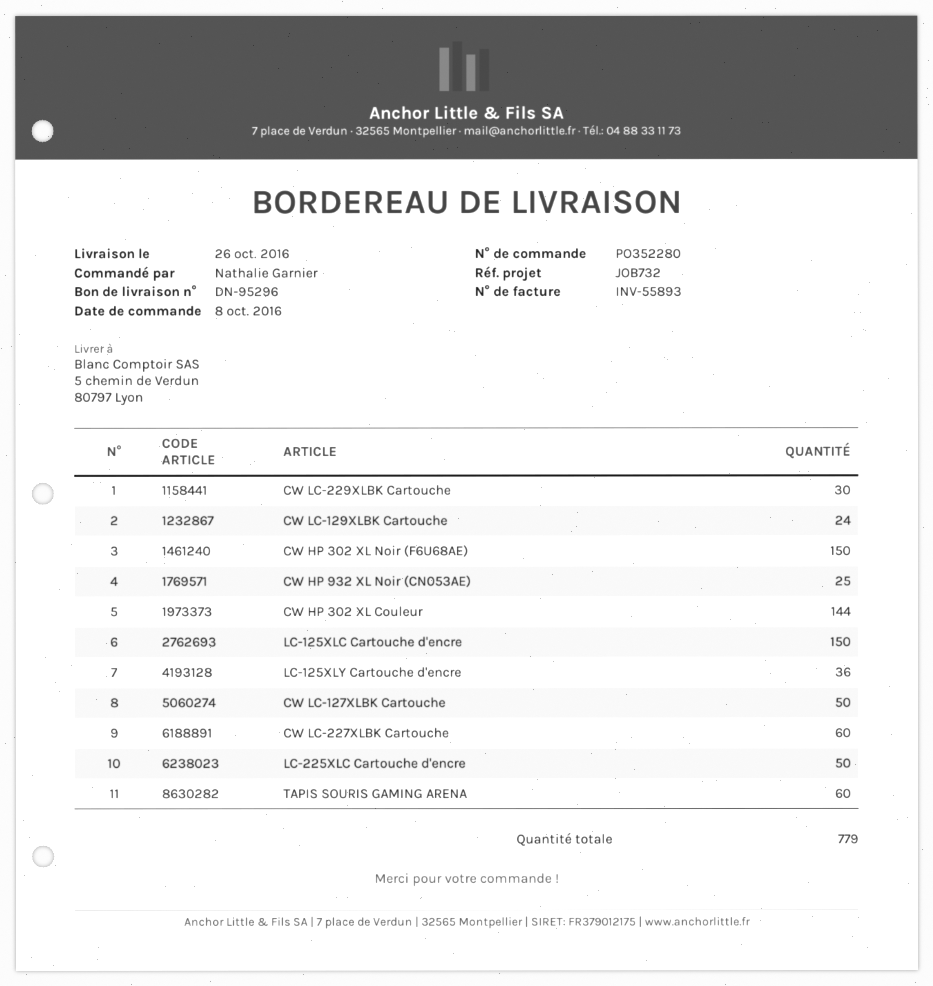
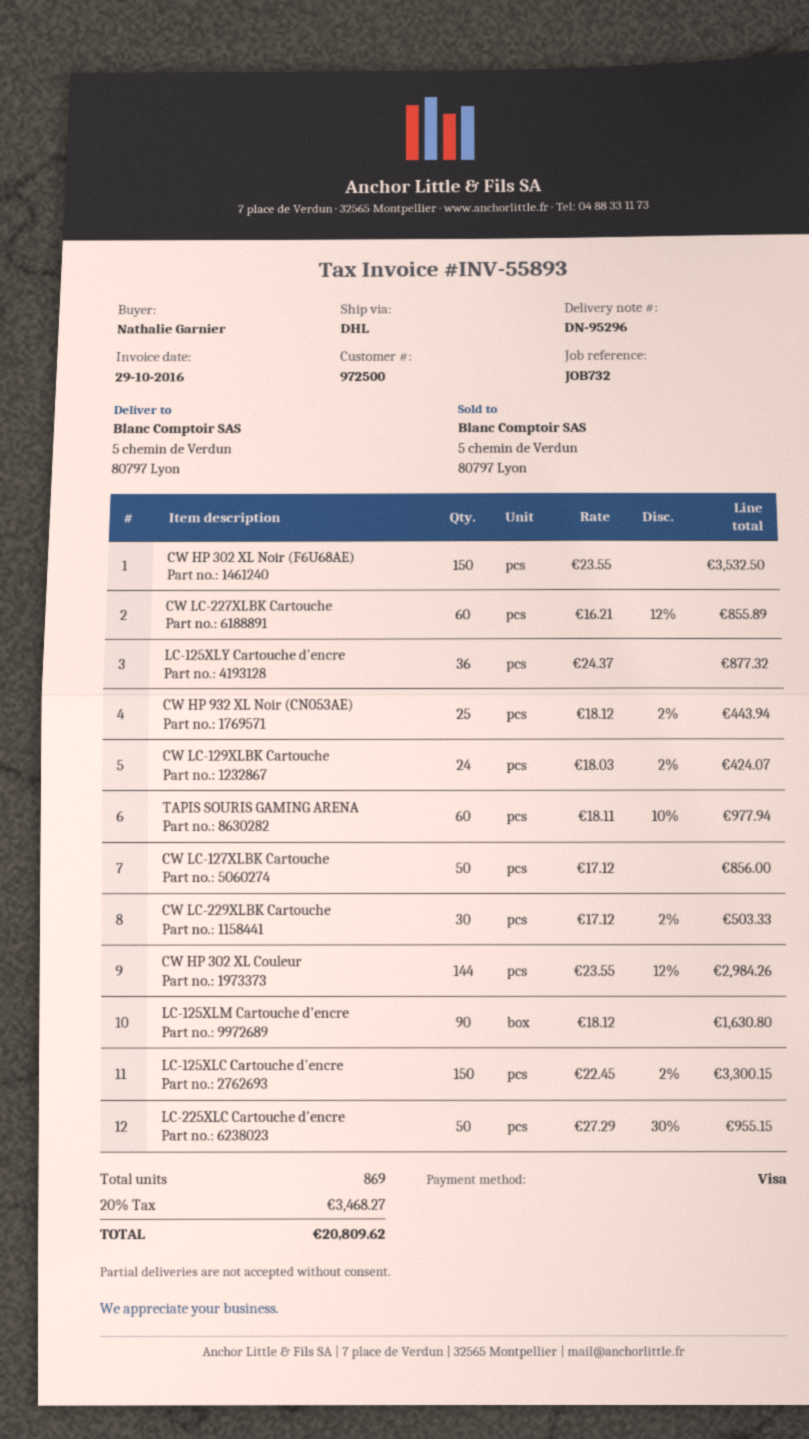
LC-125XLM Cartouche d'encre: none -> 90
total quantity: 779 -> 869

